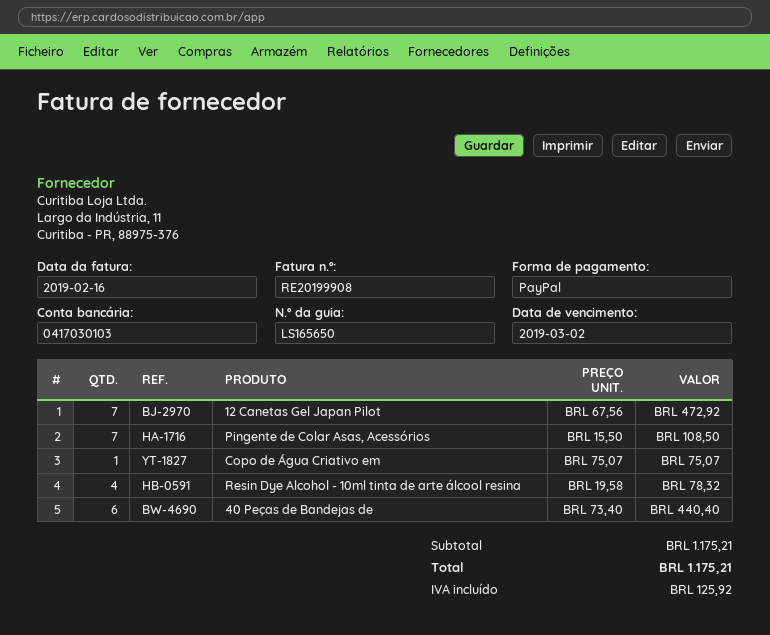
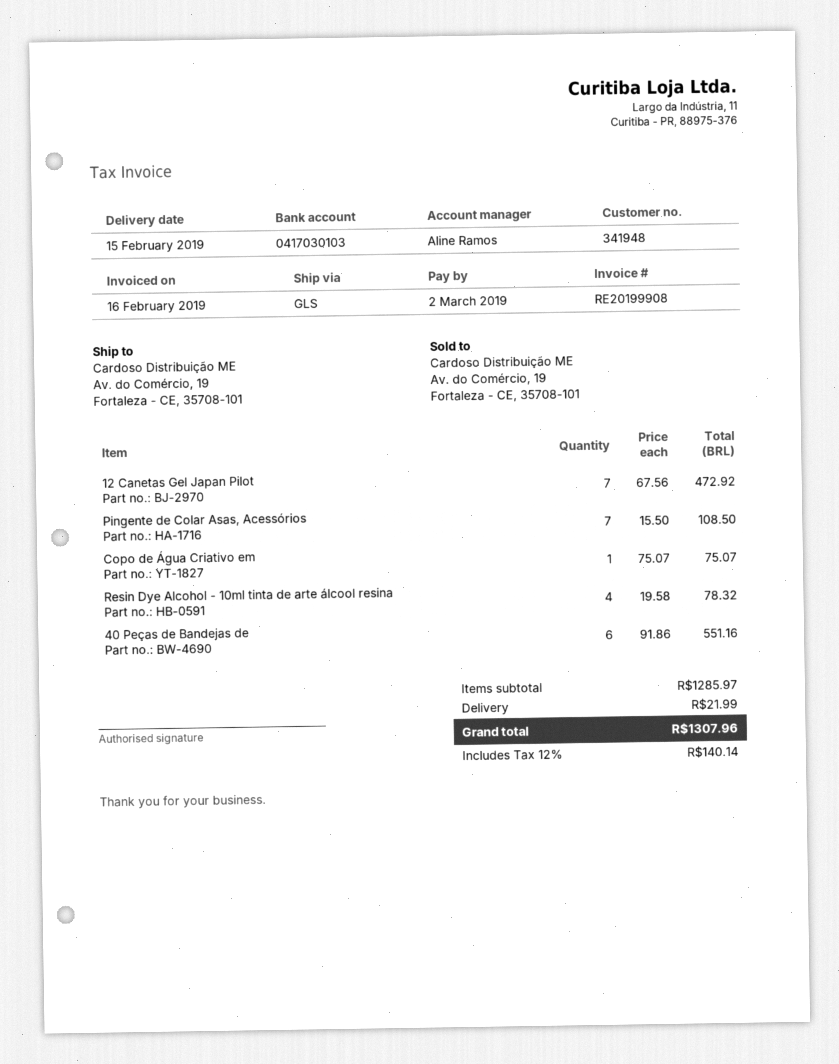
40 Peças de Bandejas de: 6 x 73.40 = 440.40 -> 6 x 91.86 = 551.16
subtotal: 1175.21 -> 1285.97
shipping: none -> 21.99
tax: 125.92 -> 140.14
total: 1175.21 -> 1307.96

